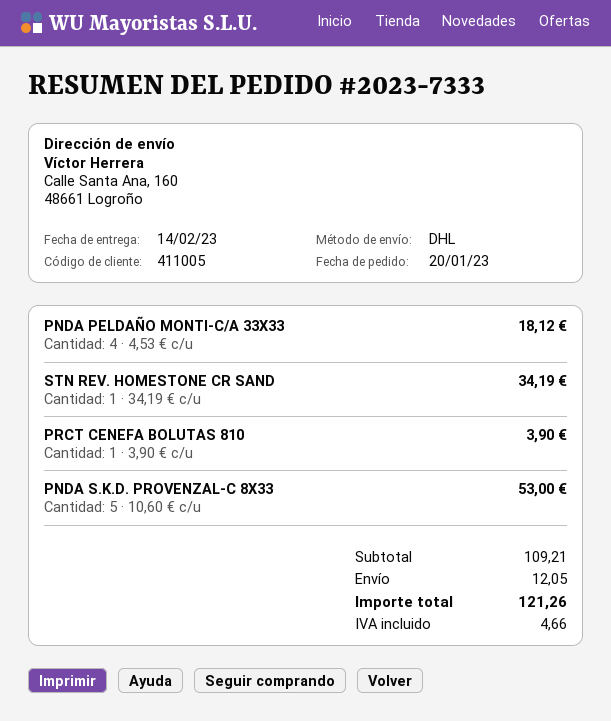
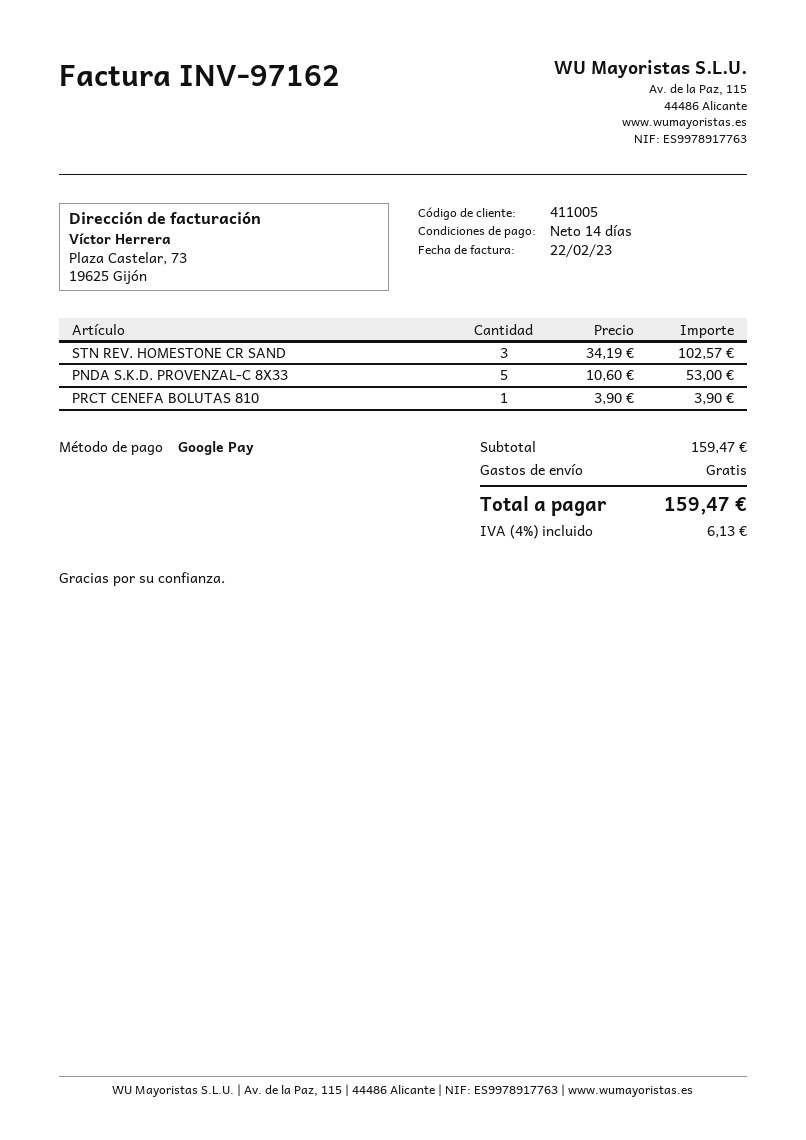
PNDA PELDAÑO MONTI-C/A 33X33: 4 x 4.53 = 18.12 -> none
STN REV. HOMESTONE CR SAND: 1 x 34.19 = 34.19 -> 3 x 34.19 = 102.57
subtotal: 109.21 -> 159.47
shipping: 12.05 -> 0.00
tax: 4.66 -> 6.13
total: 121.26 -> 159.47

